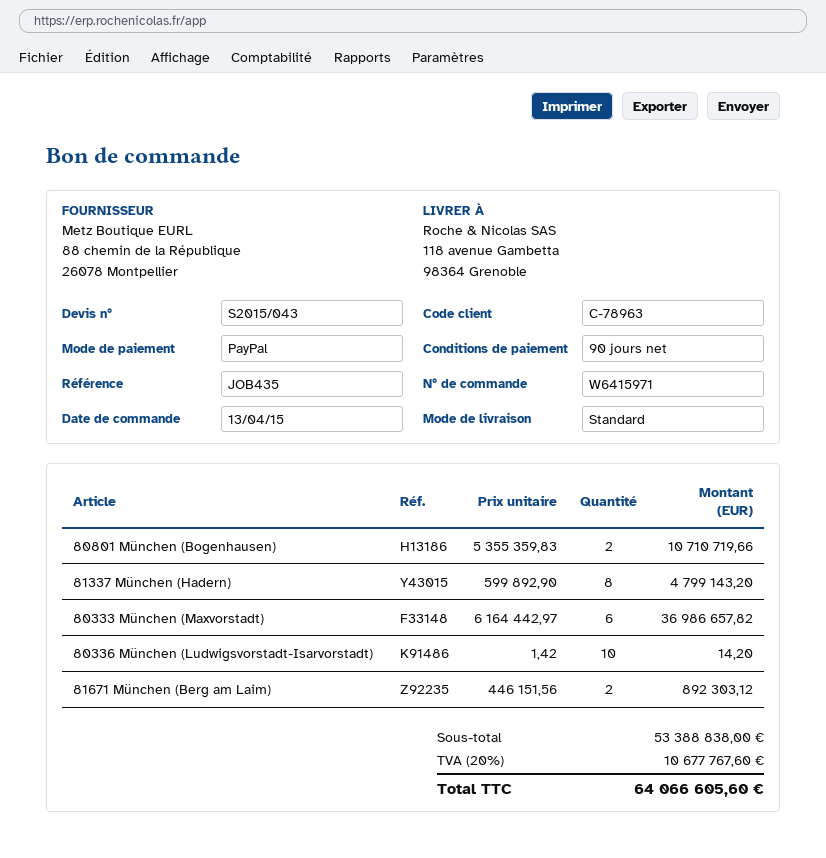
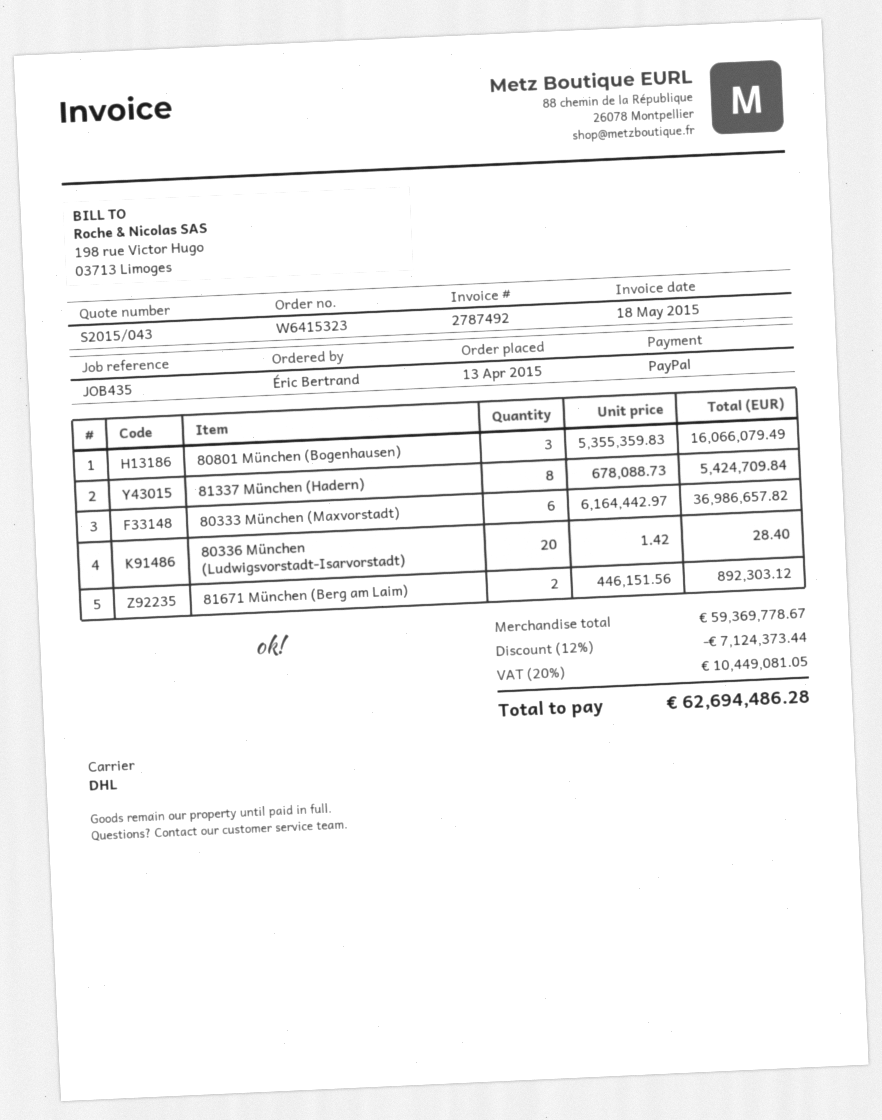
order number: W6415971 -> W6415323
shipping method: standard -> DHL
80801 München (Bogenhausen): 2 x 5355359.83 = 10710719.66 -> 3 x 5355359.83 = 16066079.49
81337 München (Hadern): 8 x 599892.90 = 4799143.20 -> 8 x 678088.73 = 5424709.84
80336 München (Ludwigsvorstadt-Isarvorstadt): 10 x 1.42 = 14.20 -> 20 x 1.42 = 28.40
subtotal: 53388838.00 -> 59369778.67
discount: none -> 12% = 7124373.44
tax: 20% = 10677767.60 -> 20% = 10449081.05
total: 64066605.60 -> 62694486.28

